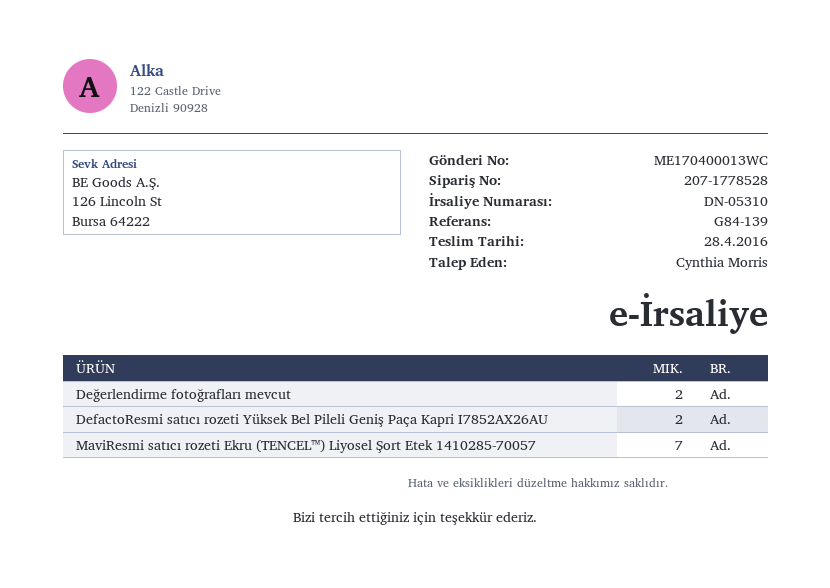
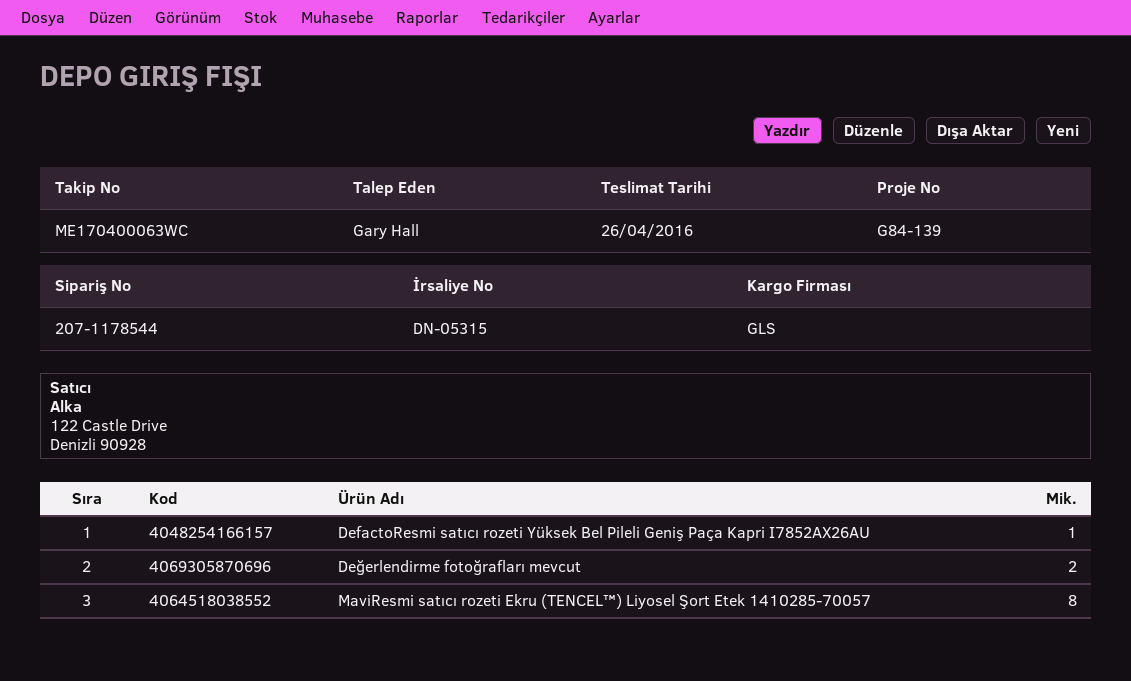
order number: 207-1778528 -> 207-1178544
delivery note number: DN-05310 -> DN-05315
delivery date: 2016-04-28 -> 2016-04-26
ordered by: Cynthia Morris -> Gary Hall
tracking number: ME170400013WC -> ME170400063WC
DefactoResmi satıcı rozeti Yüksek Bel Pileli Geniş Paça Kapri I7852AX26AU: 2 -> 1
MaviResmi satıcı rozeti Ekru (TENCEL™) Liyosel Şort Etek 1410285-70057: 7 -> 8

